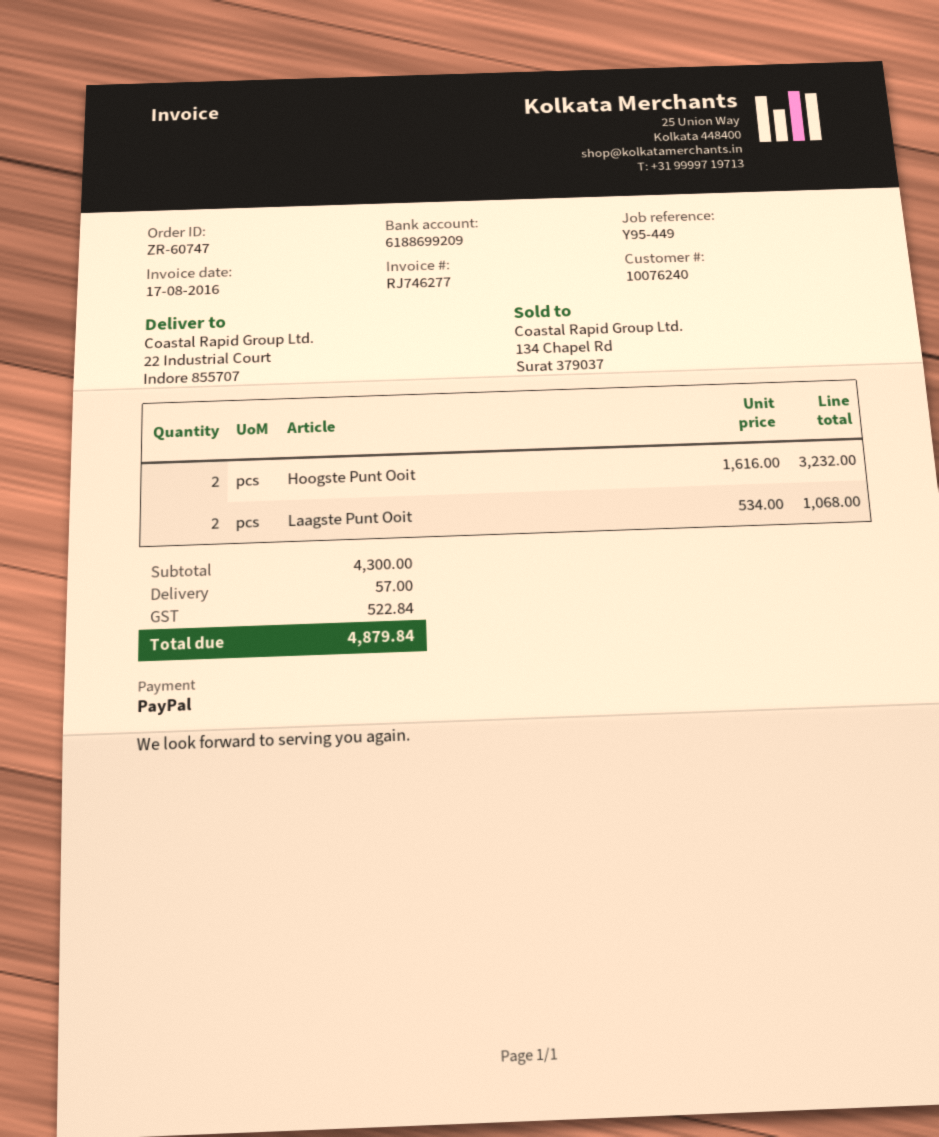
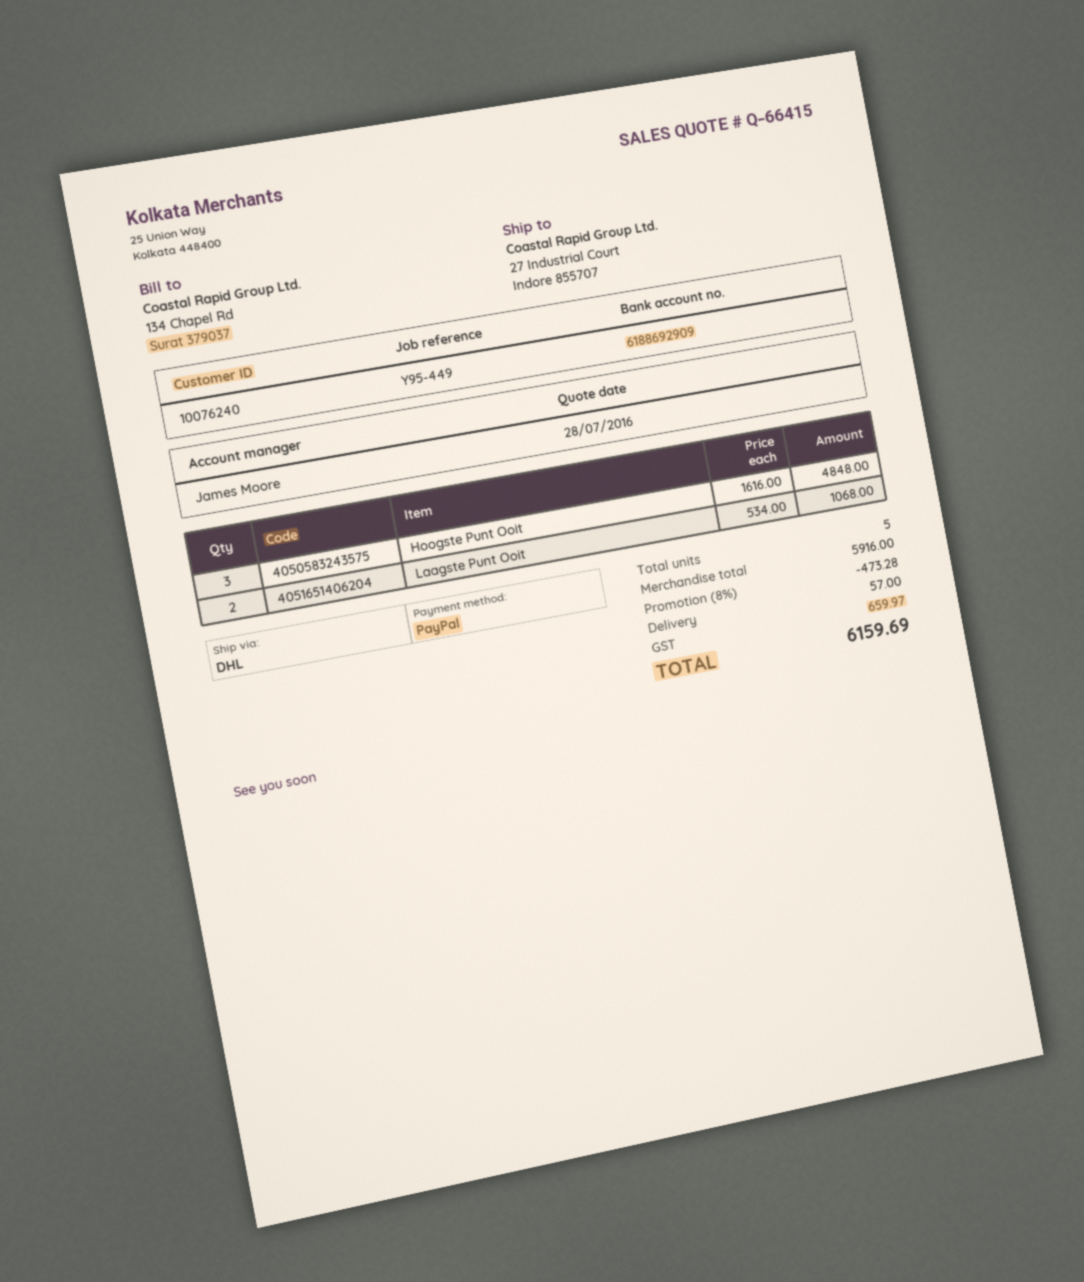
bank account: 6188699209 -> 6188692909
ship to: 22 Industrial Court, Indore 855707 -> 27 Industrial Court, Indore 855707
Hoogste Punt Ooit: 2 x 1616.00 = 3232.00 -> 3 x 1616.00 = 4848.00
subtotal: 4300.00 -> 5916.00
discount: none -> 8% = 473.28
tax: 522.84 -> 659.97
total: 4879.84 -> 6159.69

